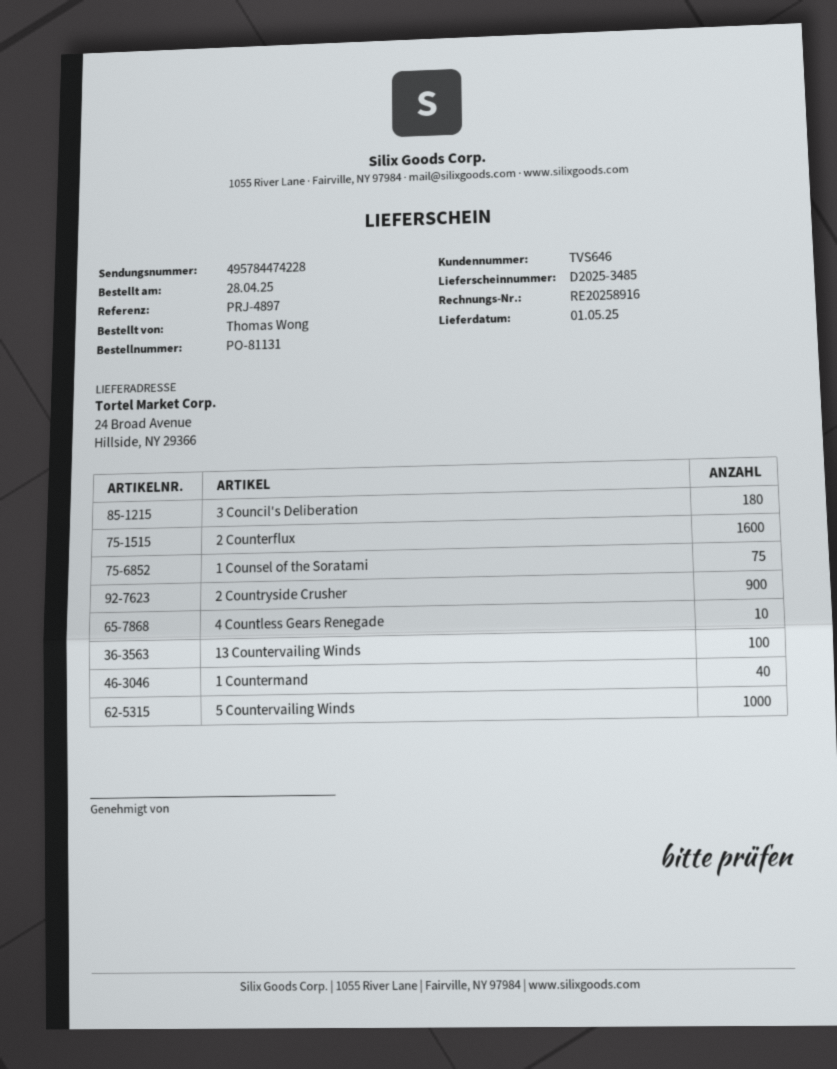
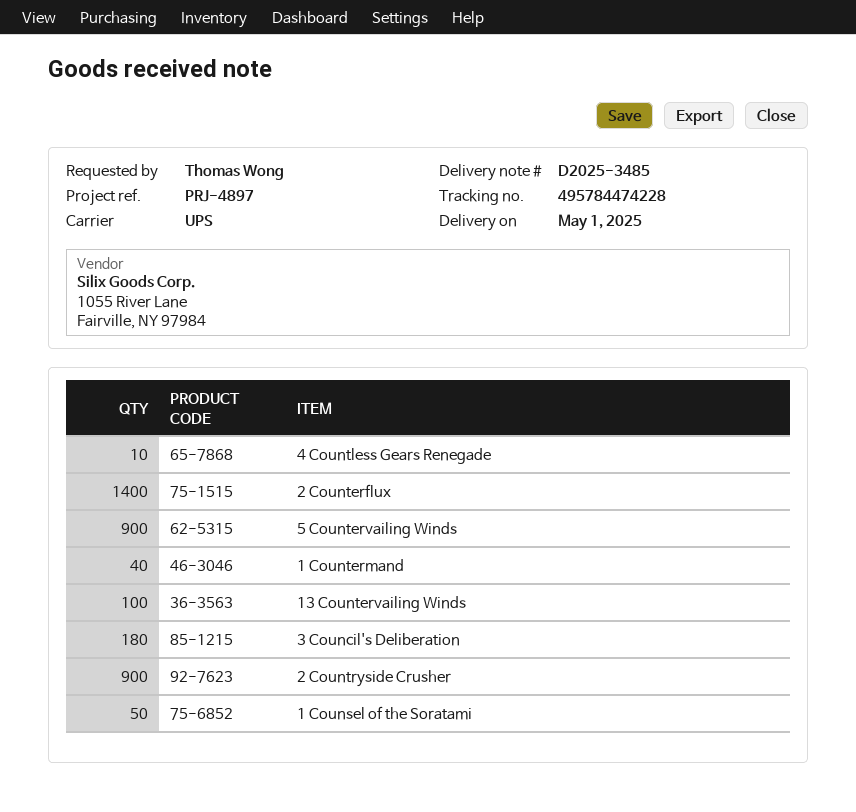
2 Counterflux: 1600 -> 1400
1 Counsel of the Soratami: 75 -> 50
5 Countervailing Winds: 1000 -> 900

